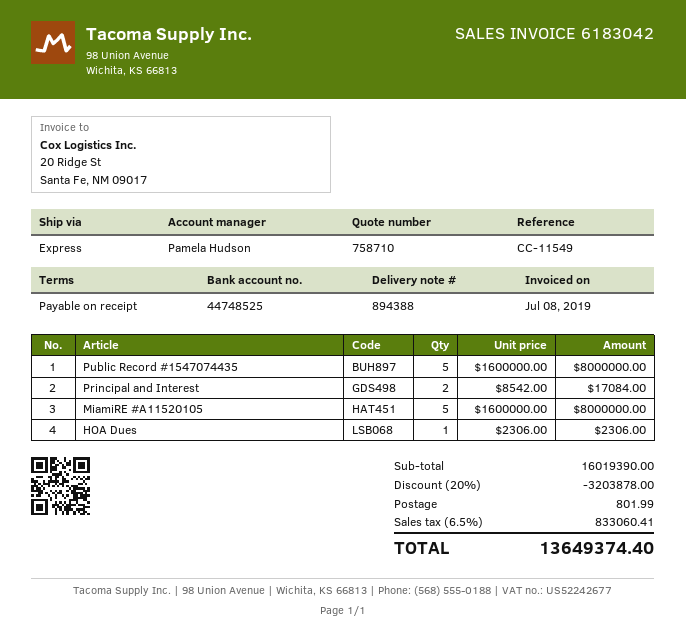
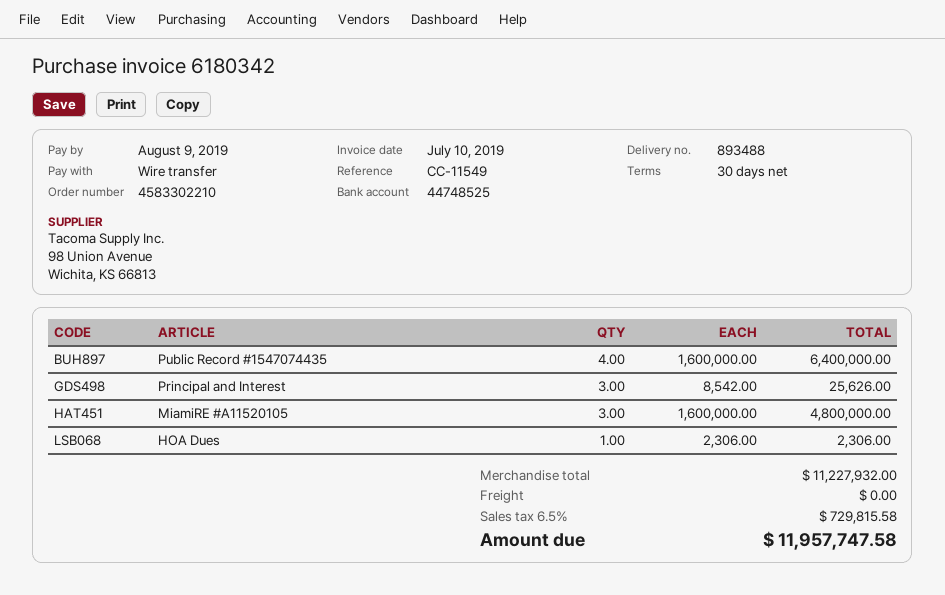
delivery note number: 894388 -> 893488
invoice number: 6183042 -> 6180342
invoice date: 2019-07-08 -> 2019-07-10
payment terms: on receipt -> 30 days
Public Record #1547074435: 5 x 1600000.00 = 8000000.00 -> 4 x 1600000.00 = 6400000.00
Principal and Interest: 2 x 8542.00 = 17084.00 -> 3 x 8542.00 = 25626.00
MiamiRE #A11520105: 5 x 1600000.00 = 8000000.00 -> 3 x 1600000.00 = 4800000.00
subtotal: 16019390.00 -> 11227932.00
discount: 20% = 3203878.00 -> none
shipping: 801.99 -> 0.00
tax: 6.5% = 833060.41 -> 6.5% = 729815.58
total: 13649374.40 -> 11957747.58

